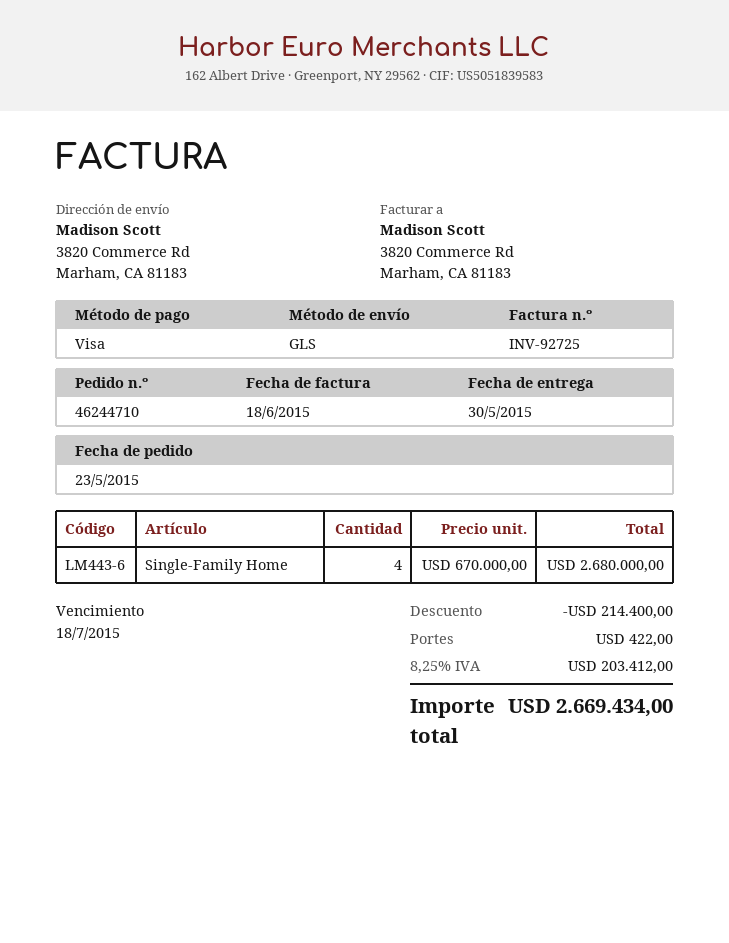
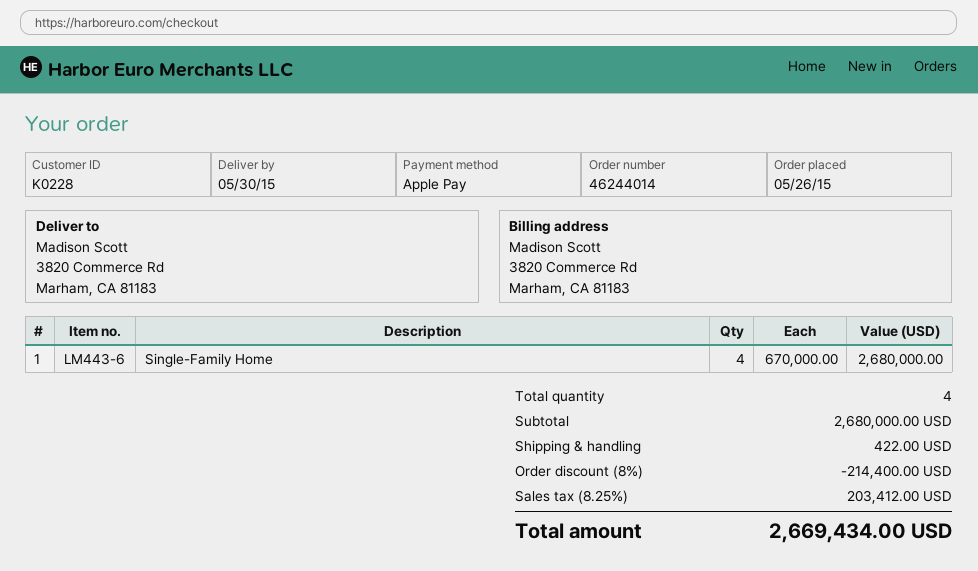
order number: 46244710 -> 46244014
order date: 2015-05-23 -> 2015-05-26
payment method: Visa -> Apple Pay

